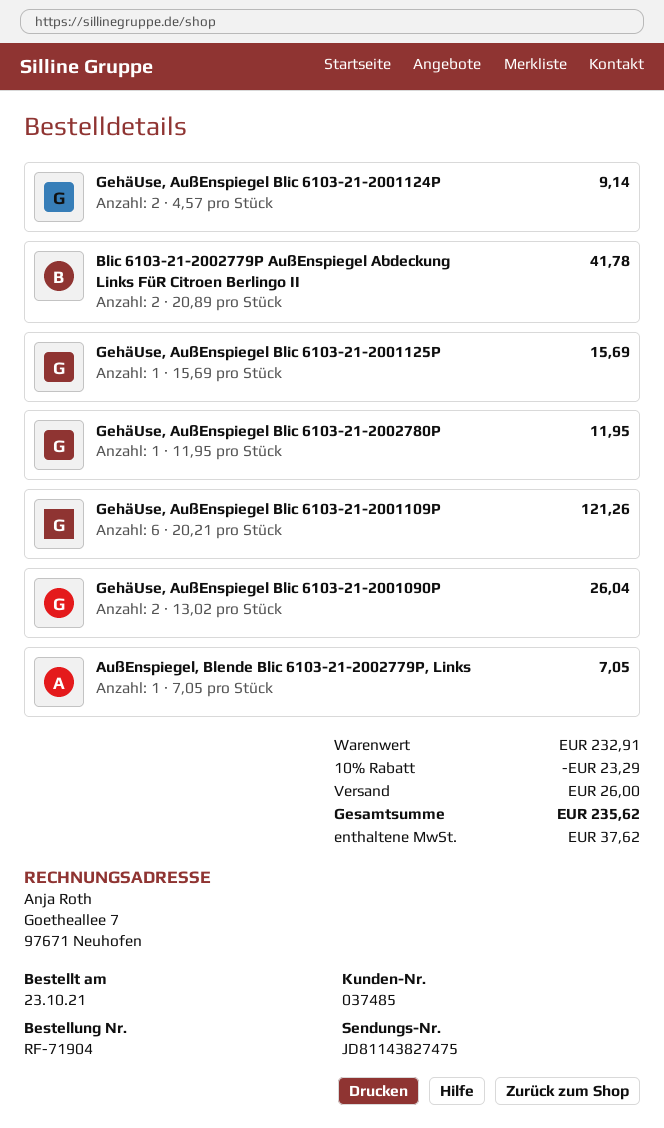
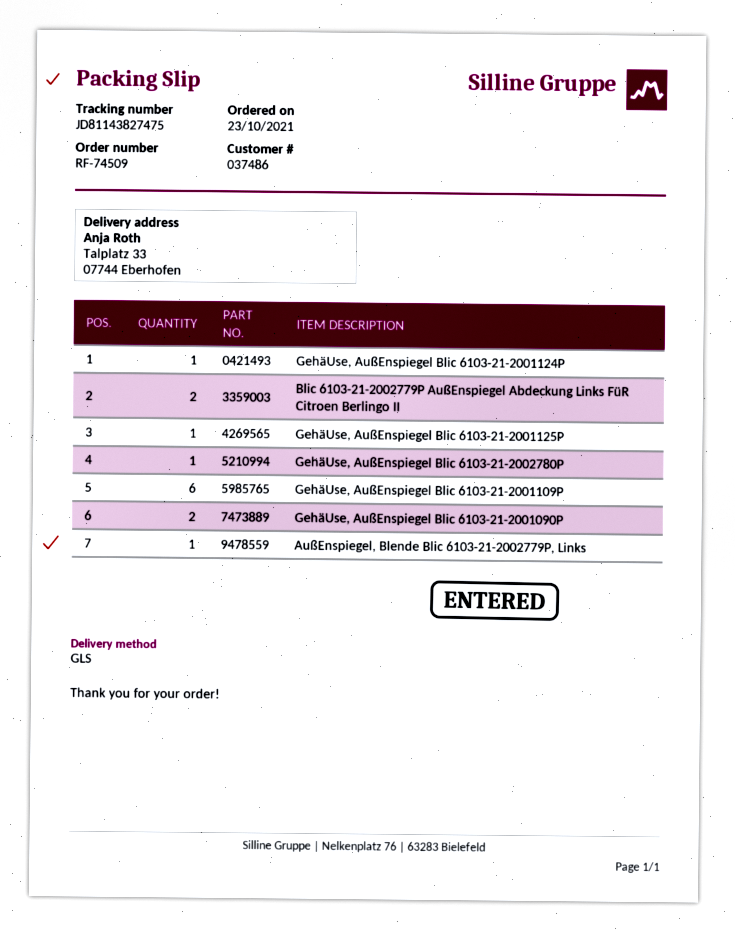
order number: RF-71904 -> RF-74509
customer number: 037485 -> 037486
GehäUse, AußEnspiegel Blic 6103-21-2001124P: 2 -> 1

